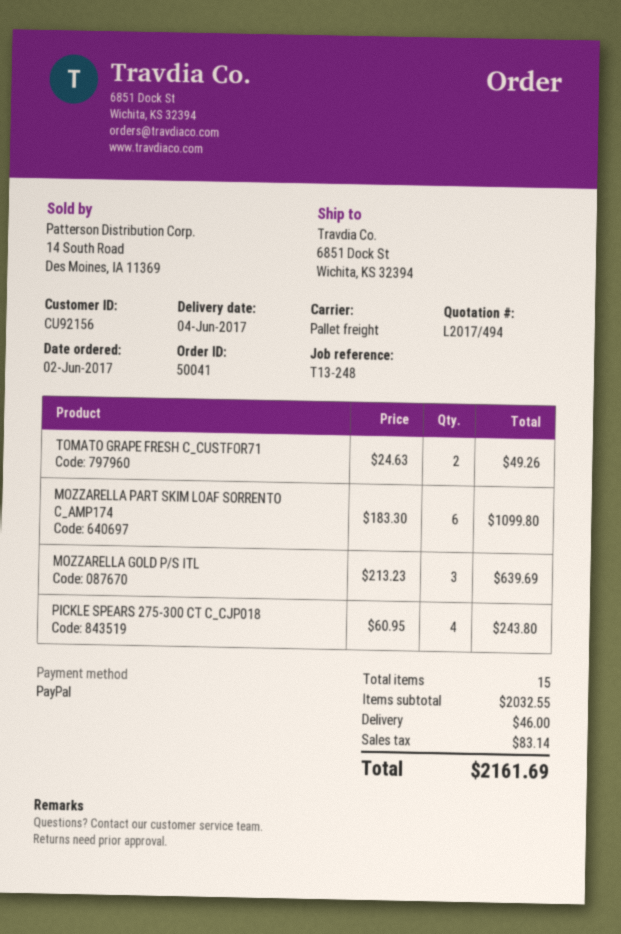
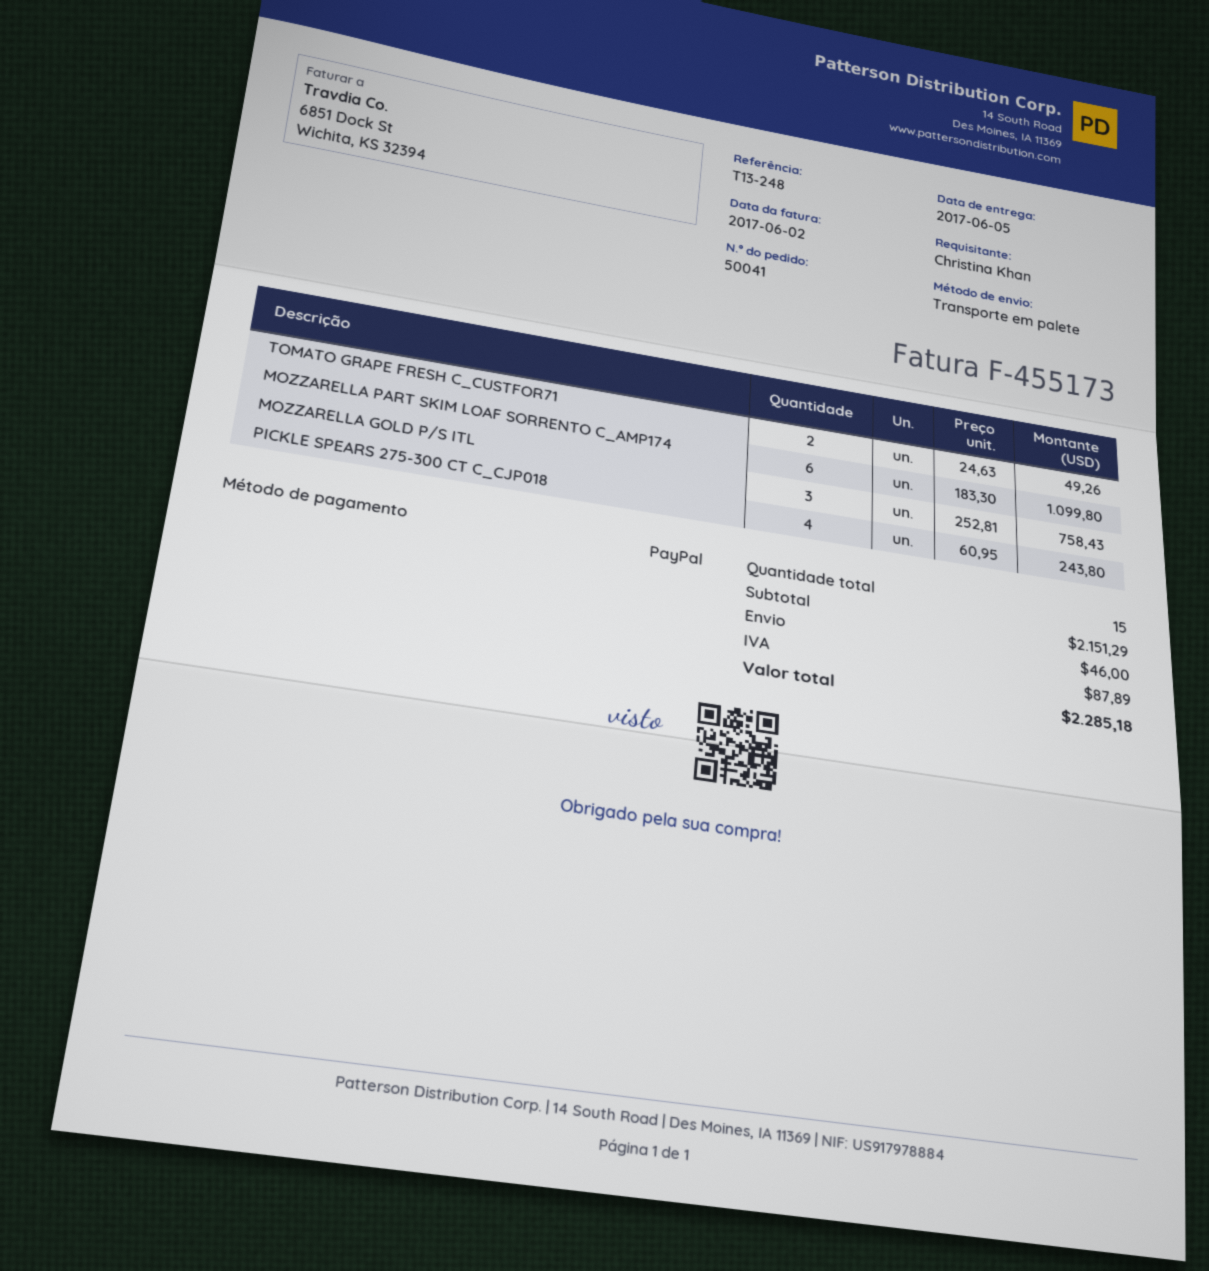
delivery date: 2017-06-04 -> 2017-06-05
MOZZARELLA GOLD P/S ITL: 3 x 213.23 = 639.69 -> 3 x 252.81 = 758.43
subtotal: 2032.55 -> 2151.29
tax: 83.14 -> 87.89
total: 2161.69 -> 2285.18

